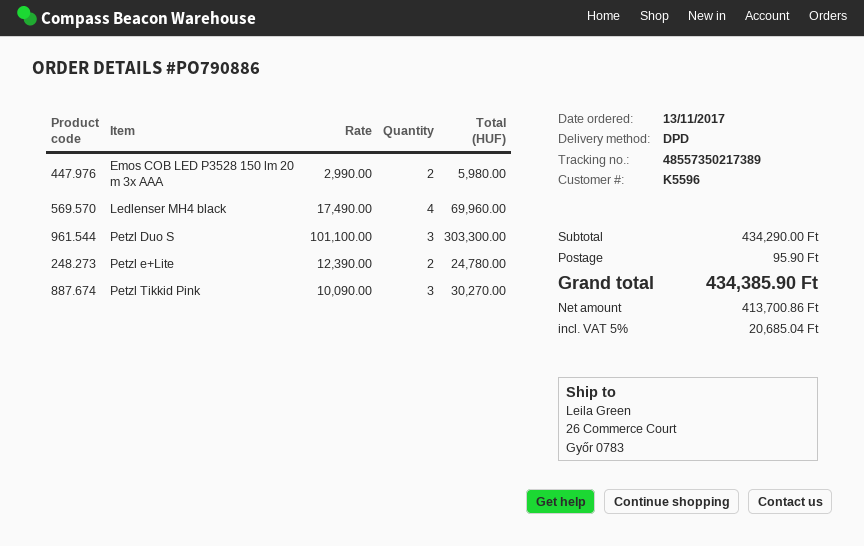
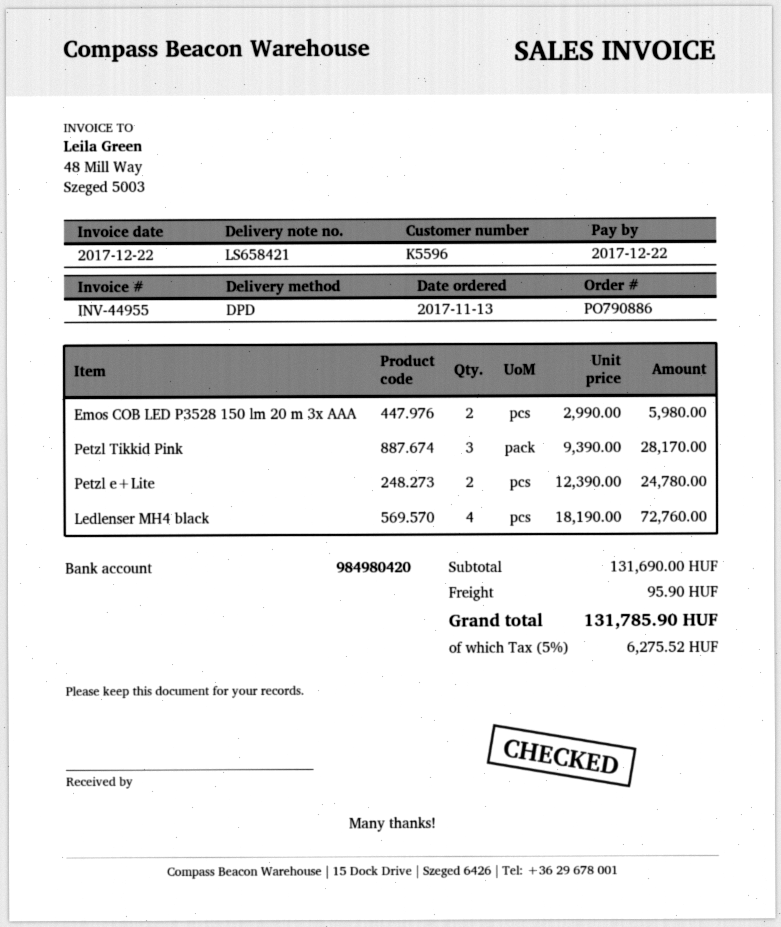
Ledlenser MH4 black: 4 x 17490.00 = 69960.00 -> 4 x 18190.00 = 72760.00
Petzl Duo S: 3 x 101100.00 = 303300.00 -> none
Petzl Tikkid Pink: 3 x 10090.00 = 30270.00 -> 3 x 9390.00 = 28170.00
subtotal: 434290.00 -> 131690.00
tax: 5% = 20685.04 -> 5% = 6275.52
total: 434385.90 -> 131785.90

